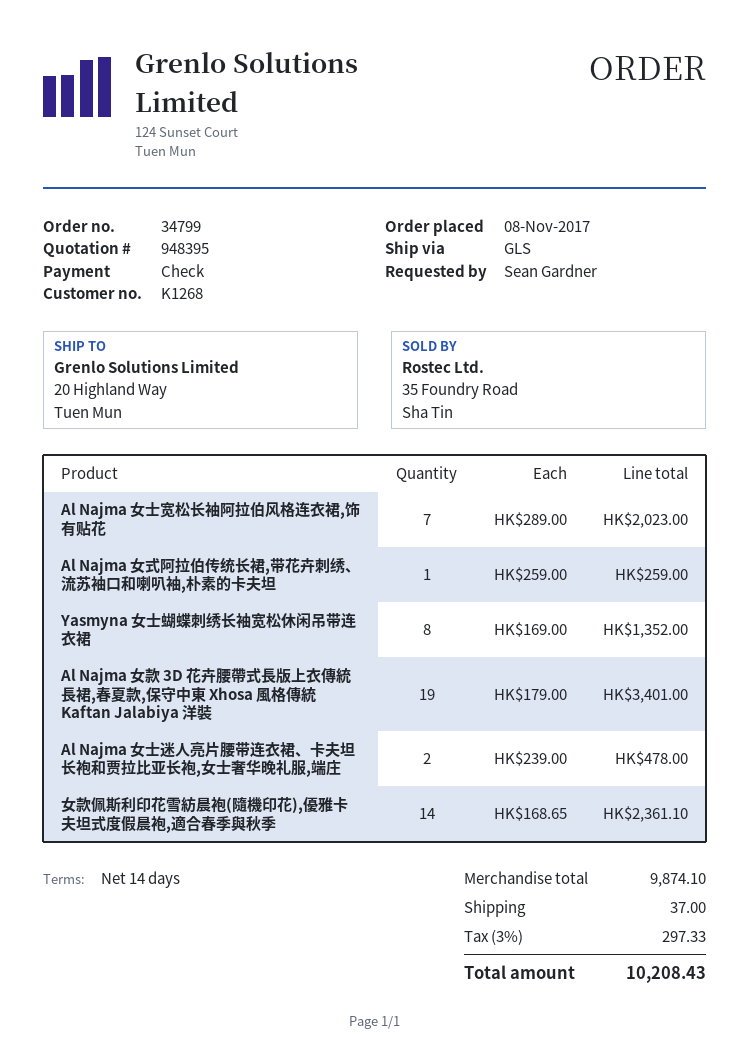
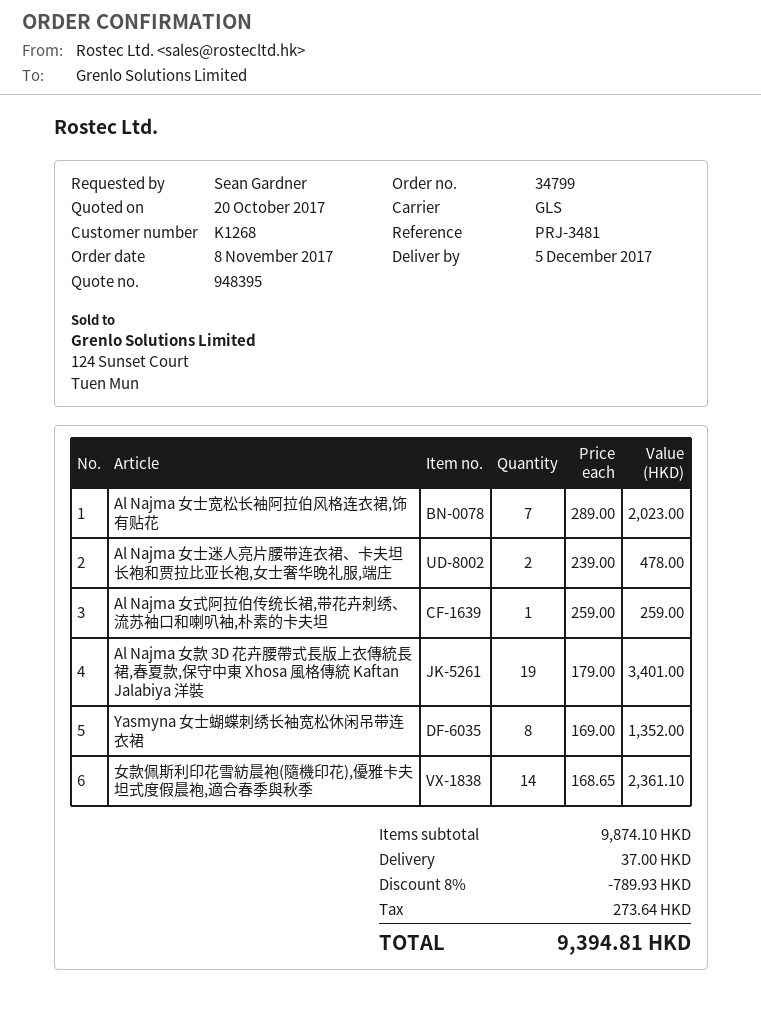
discount: none -> 8% = 789.93
tax: 297.33 -> 273.64
total: 10208.43 -> 9394.81

